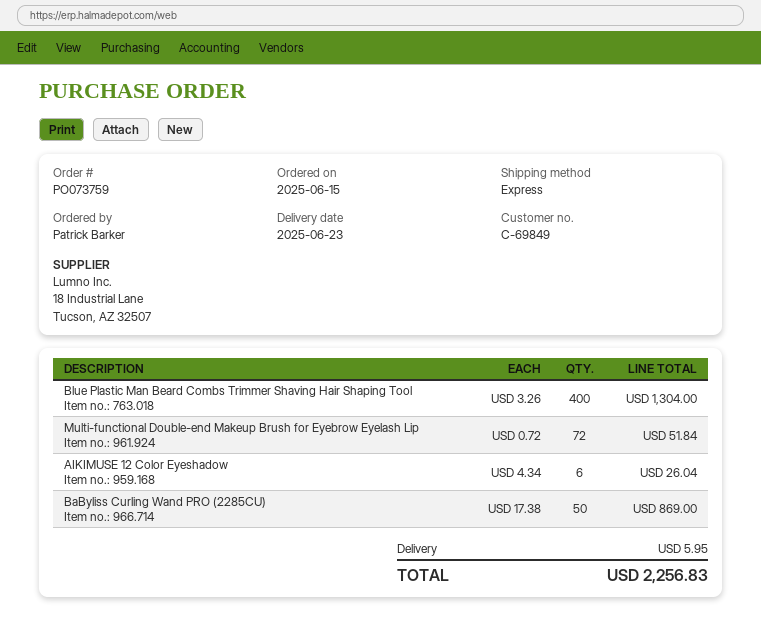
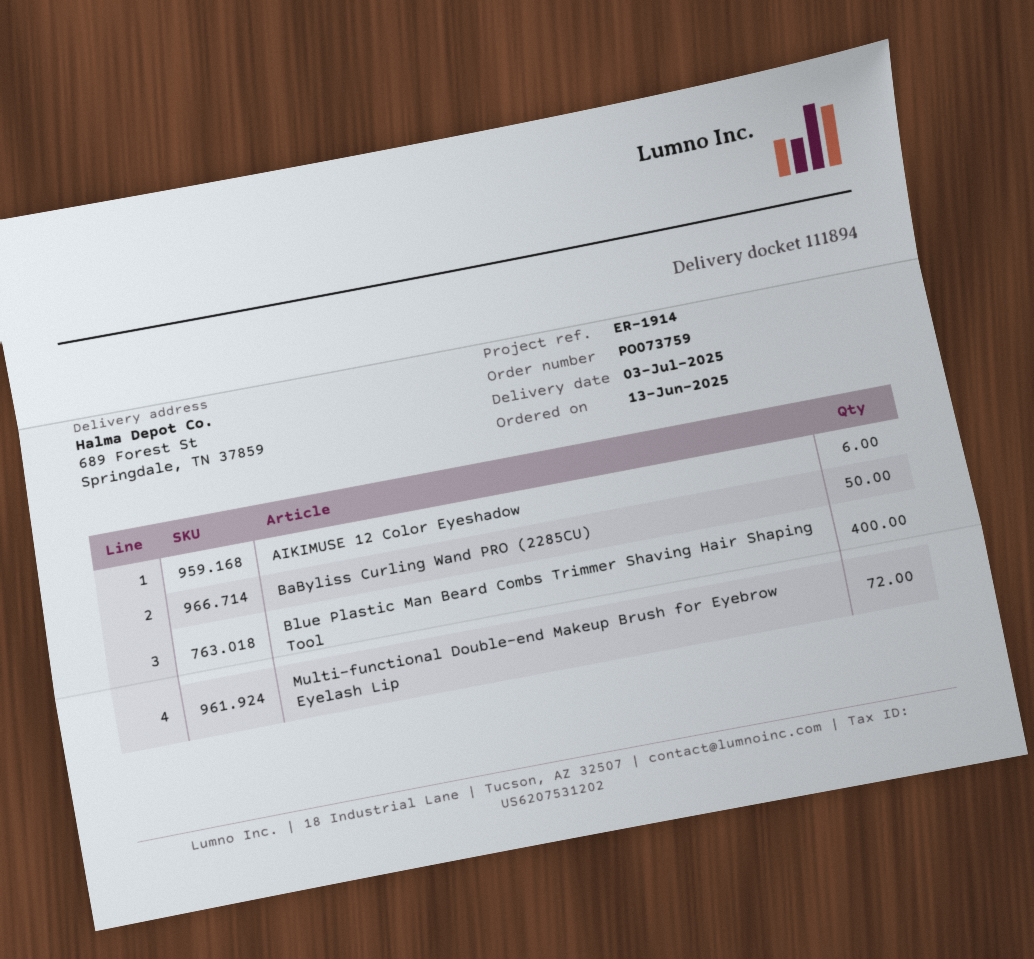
order date: 2025-06-15 -> 2025-06-13
delivery date: 2025-06-23 -> 2025-07-03

